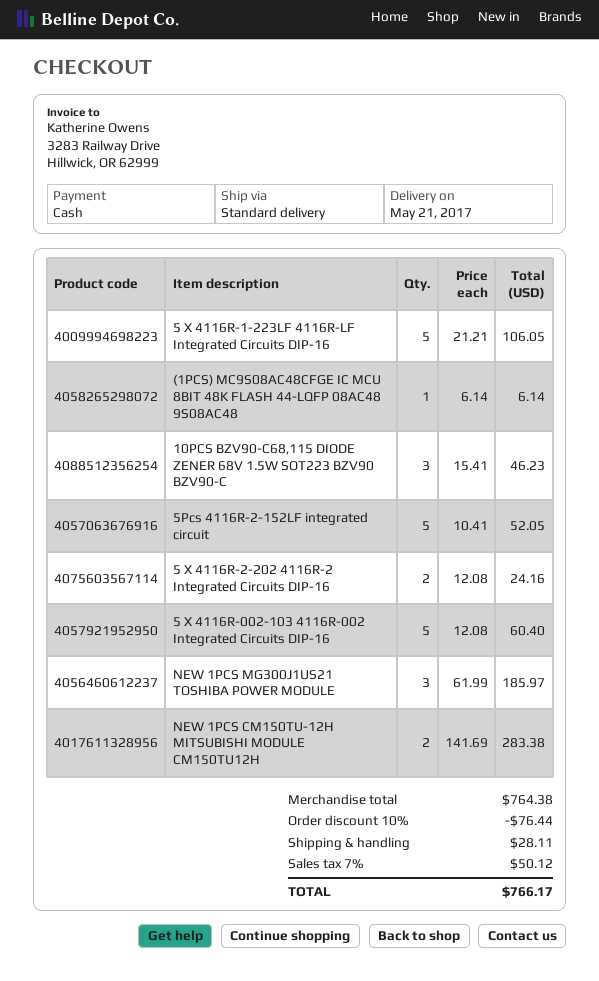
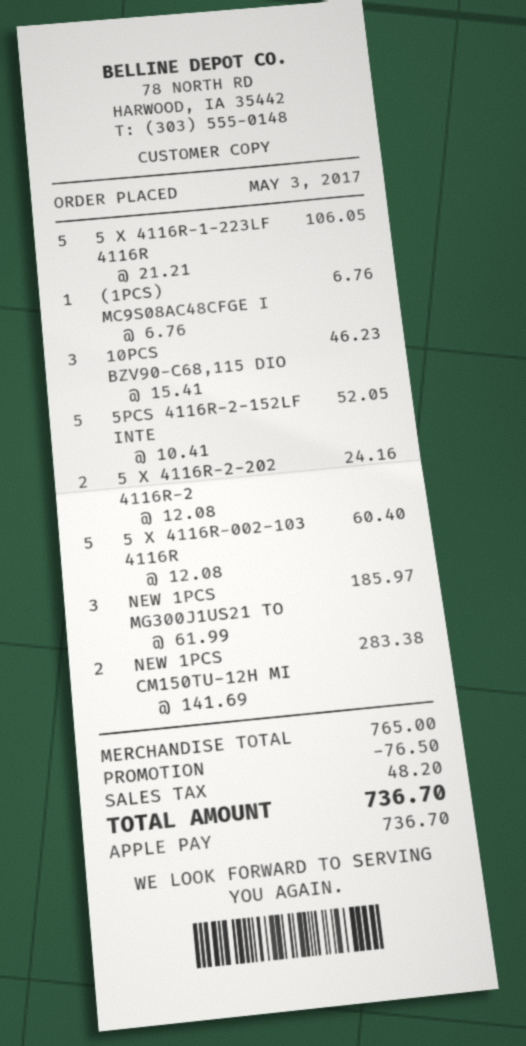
payment method: cash -> Apple Pay
(1PCS) MC9S08AC48CFGE IC MCU 8BIT 48K FLASH 44-LQFP 08AC48 9S08AC48: 1 x 6.14 = 6.14 -> 1 x 6.76 = 6.76
subtotal: 764.38 -> 765.00
discount: 76.44 -> 76.50
shipping: 28.11 -> none
tax: 50.12 -> 48.20
total: 766.17 -> 736.70

